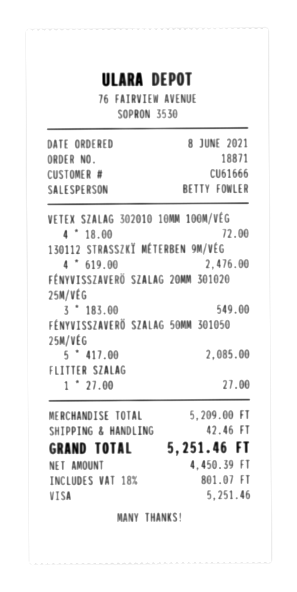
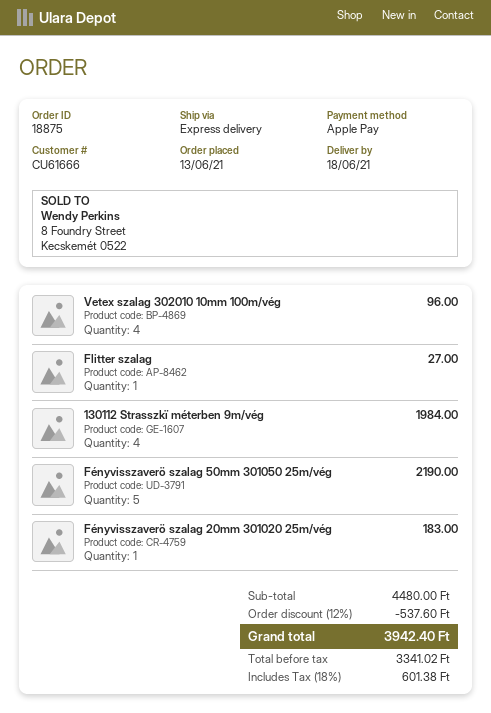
order number: 18871 -> 18875
order date: 2021-06-08 -> 2021-06-13
payment method: Visa -> Apple Pay
VETEX SZALAG 302010 10MM 100M/VÉG: 4 for 72.00 -> 4 for 96.00
130112 STRASSZKÏ MÉTERBEN 9M/VÉG: 4 for 2476.00 -> 4 for 1984.00
FÉNYVISSZAVERÖ SZALAG 20MM 301020 25M/VÉG: 3 for 549.00 -> 1 for 183.00
FÉNYVISSZAVERÖ SZALAG 50MM 301050 25M/VÉG: 5 for 2085.00 -> 5 for 2190.00
subtotal: 5209.00 -> 4480.00
discount: none -> 12% = 537.60
shipping: 42.46 -> none
net: 4450.39 -> 3341.02
tax: 18% = 801.07 -> 18% = 601.38
total: 5251.46 -> 3942.40

